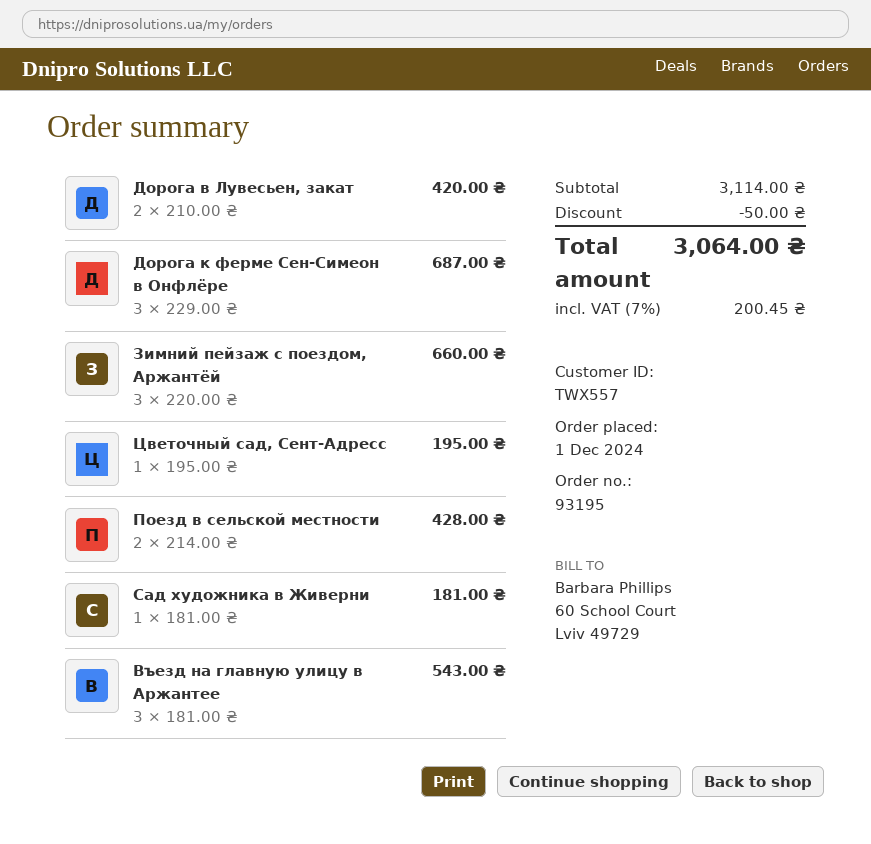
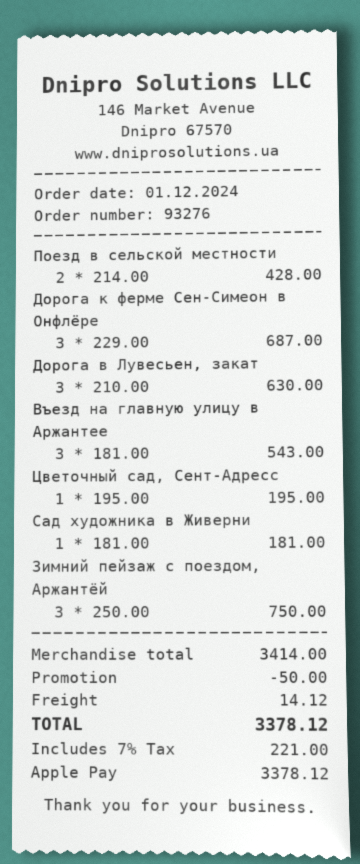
order number: 93195 -> 93276
Дорога в Лувесьен, закат: 2 x 210.00 = 420.00 -> 3 x 210.00 = 630.00
Зимний пейзаж с поездом, Аржантёй: 3 x 220.00 = 660.00 -> 3 x 250.00 = 750.00
subtotal: 3114.00 -> 3414.00
shipping: none -> 14.12
tax: 7% = 200.45 -> 7% = 221.00
total: 3064.00 -> 3378.12

